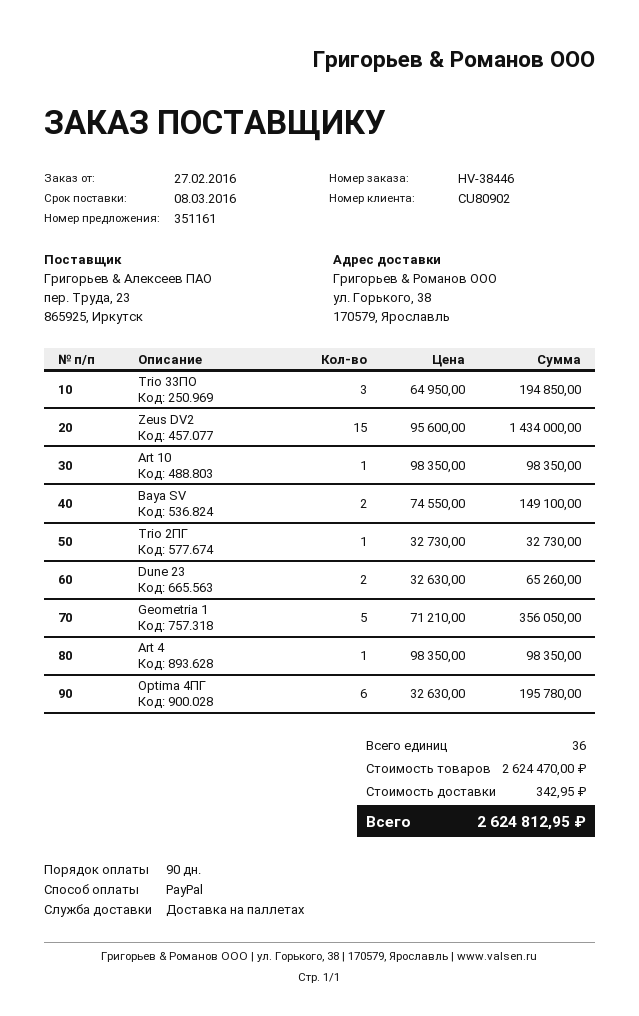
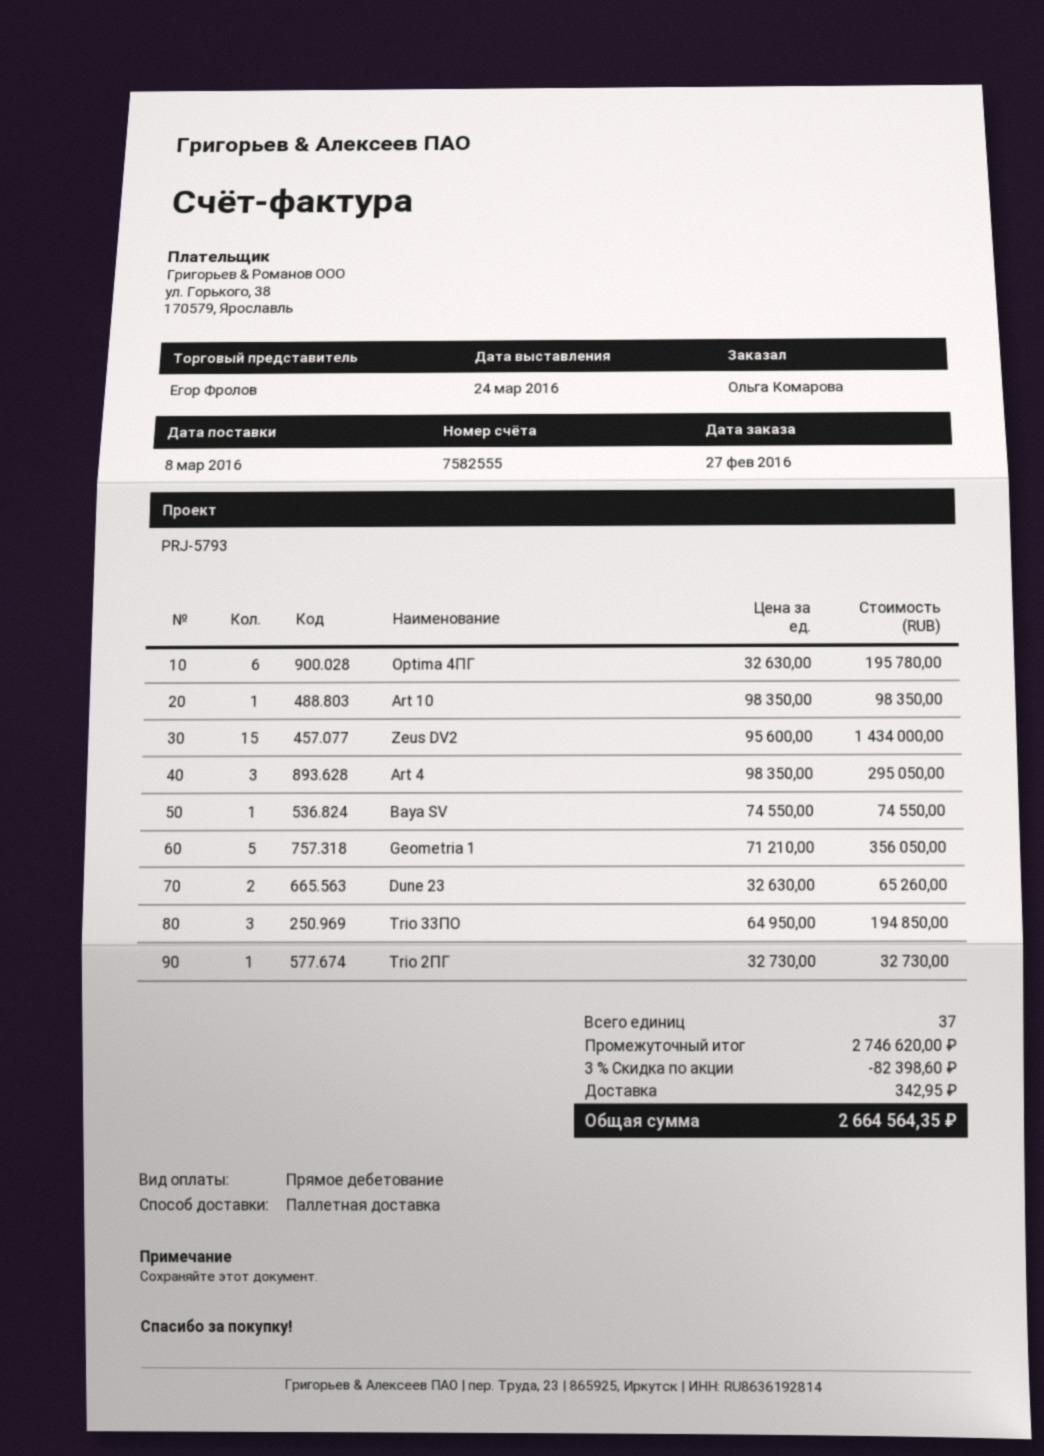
payment method: PayPal -> direct debit
Baya SV: 2 x 74550.00 = 149100.00 -> 1 x 74550.00 = 74550.00
Art 4: 1 x 98350.00 = 98350.00 -> 3 x 98350.00 = 295050.00
total quantity: 36 -> 37
subtotal: 2624470.00 -> 2746620.00
discount: none -> 3% = 82398.60
total: 2624812.95 -> 2664564.35

